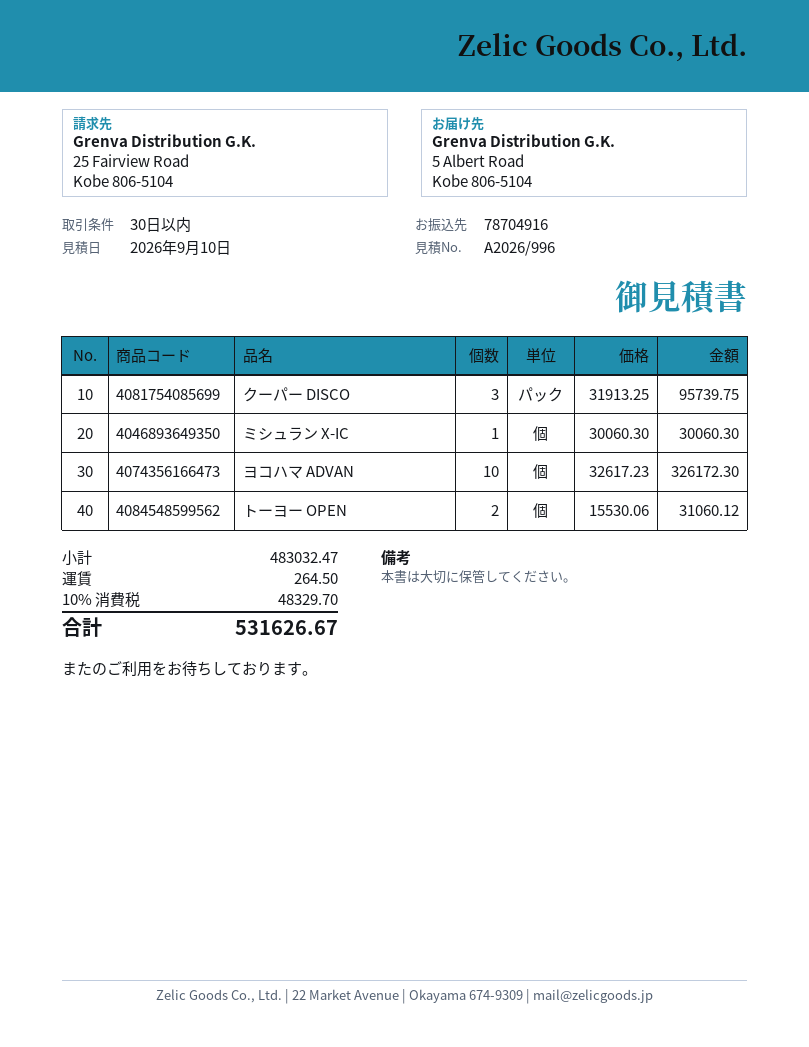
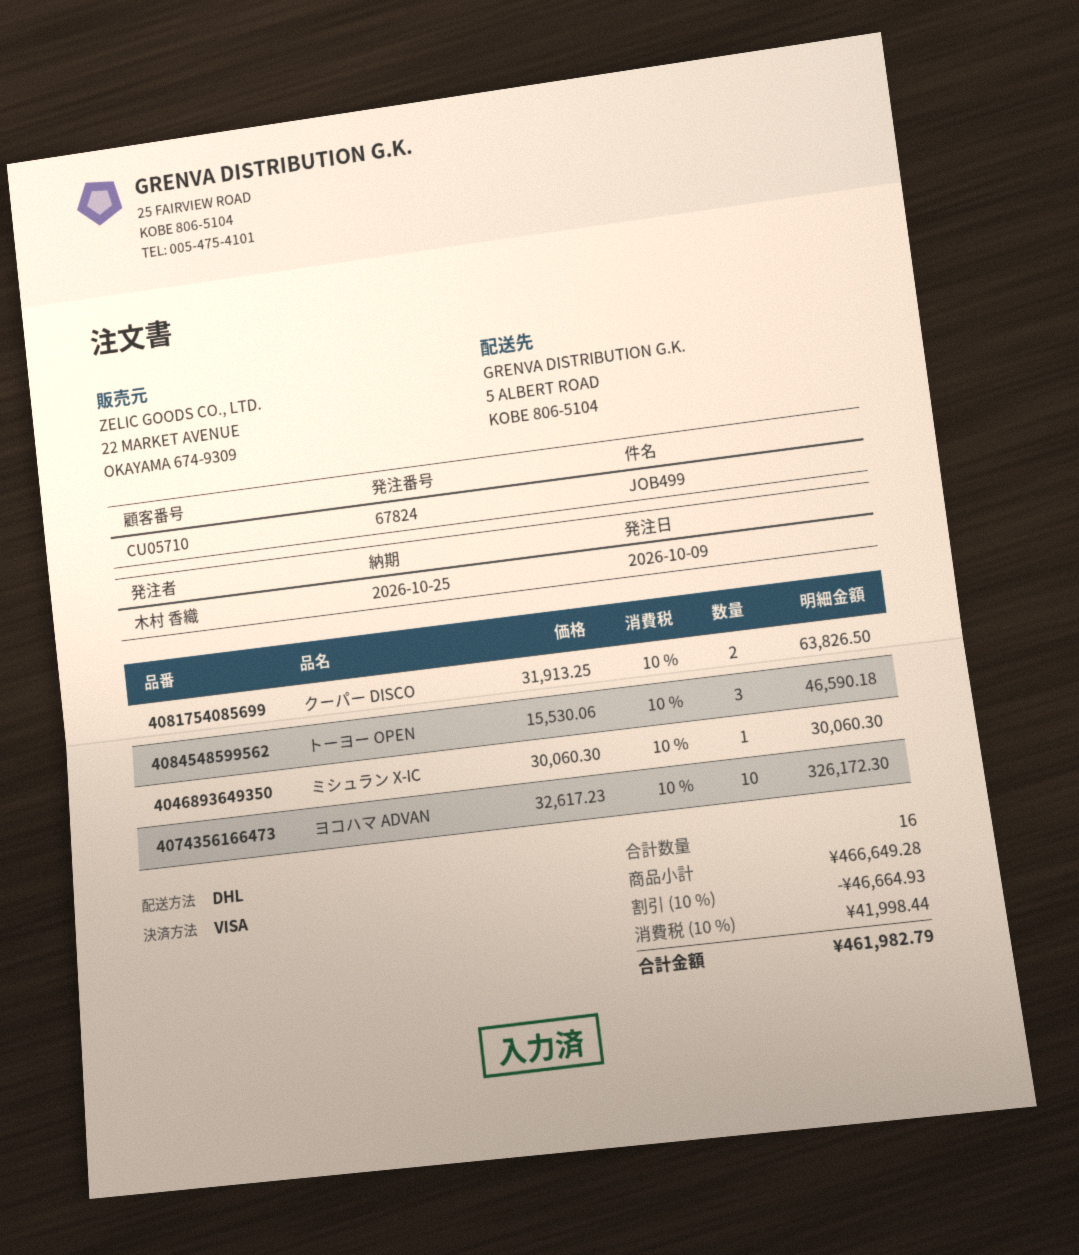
クーパー DISCO: 3 x 31913.25 = 95739.75 -> 2 x 31913.25 = 63826.50
トーヨー OPEN: 2 x 15530.06 = 31060.12 -> 3 x 15530.06 = 46590.18
subtotal: 483032.47 -> 466649.28
discount: none -> 10% = 46664.93
shipping: 264.50 -> none
tax: 10% = 48329.70 -> 10% = 41998.44
total: 531626.67 -> 461982.79

